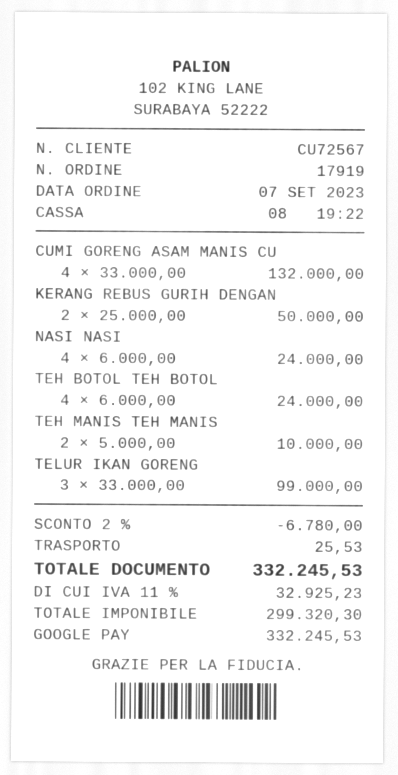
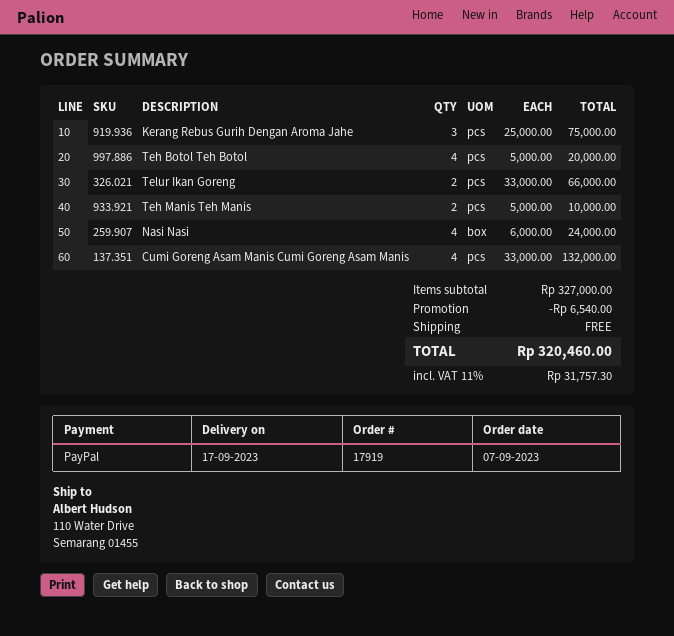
payment method: Google Pay -> PayPal
KERANG REBUS GURIH DENGAN: 2 x 25000.00 = 50000.00 -> 3 x 25000.00 = 75000.00
TEH BOTOL TEH BOTOL: 4 x 6000.00 = 24000.00 -> 4 x 5000.00 = 20000.00
TELUR IKAN GORENG: 3 x 33000.00 = 99000.00 -> 2 x 33000.00 = 66000.00
discount: 6780.00 -> 6540.00
shipping: 25.53 -> 0.00
tax: 11% = 32925.23 -> 11% = 31757.30
total: 332245.53 -> 320460.00

